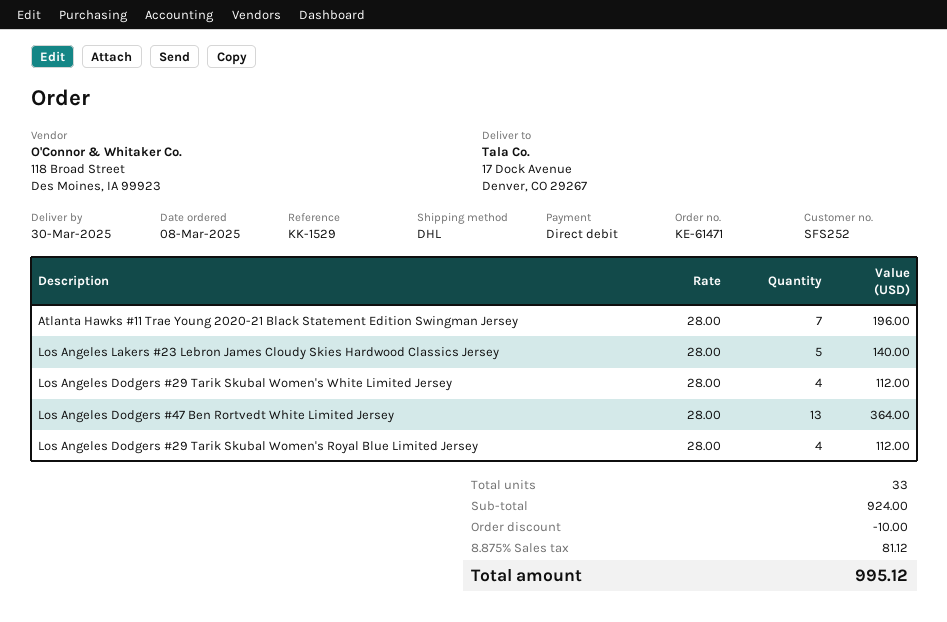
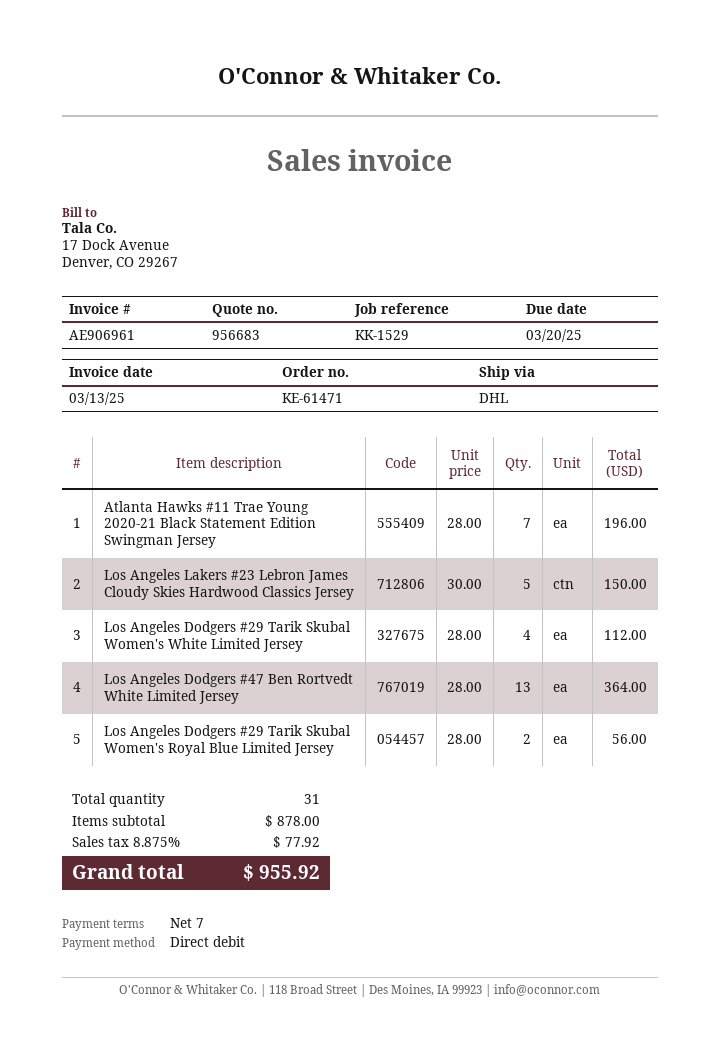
Los Angeles Lakers #23 Lebron James Cloudy Skies Hardwood Classics Jersey: 5 x 28.00 = 140.00 -> 5 x 30.00 = 150.00
Los Angeles Dodgers #29 Tarik Skubal Women's Royal Blue Limited Jersey: 4 x 28.00 = 112.00 -> 2 x 28.00 = 56.00
total quantity: 33 -> 31
subtotal: 924.00 -> 878.00
discount: 10.00 -> none
tax: 8.875% = 81.12 -> 8.875% = 77.92
total: 995.12 -> 955.92

